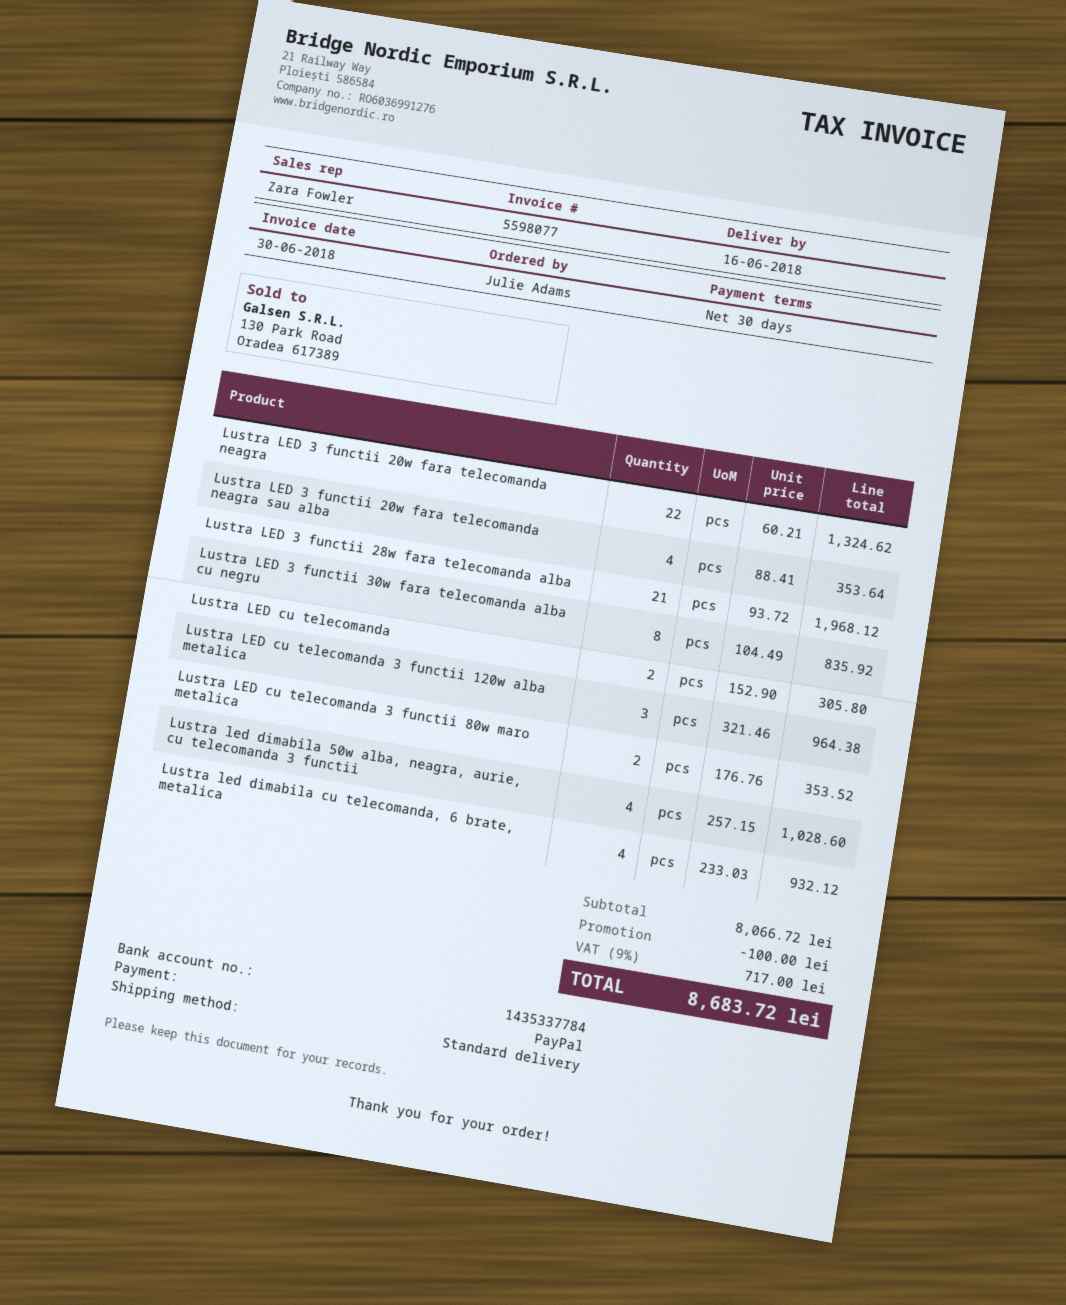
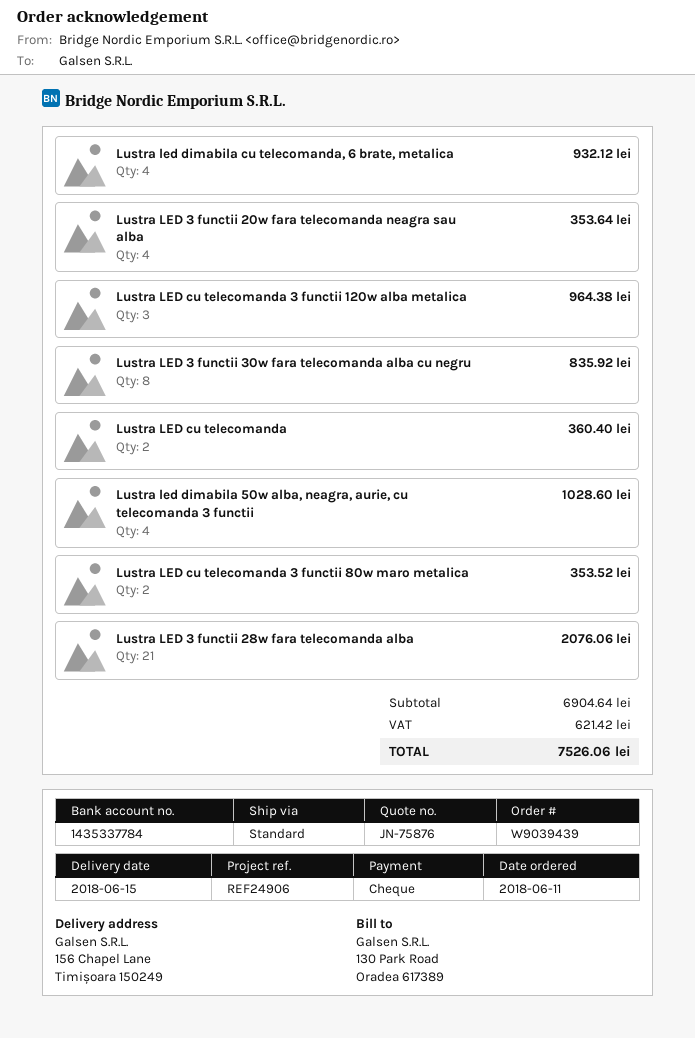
delivery date: 2018-06-16 -> 2018-06-15
payment method: PayPal -> cheque
Lustra LED 3 functii 20w fara telecomanda neagra: 22 for 1324.62 -> none
Lustra LED 3 functii 28w fara telecomanda alba: 21 for 1968.12 -> 21 for 2076.06
Lustra LED cu telecomanda: 2 for 305.80 -> 2 for 360.40
subtotal: 8066.72 -> 6904.64
discount: 100.00 -> none
tax: 717.00 -> 621.42
total: 8683.72 -> 7526.06

